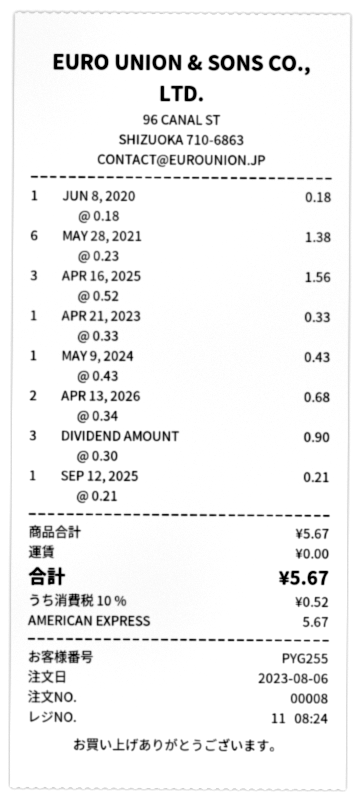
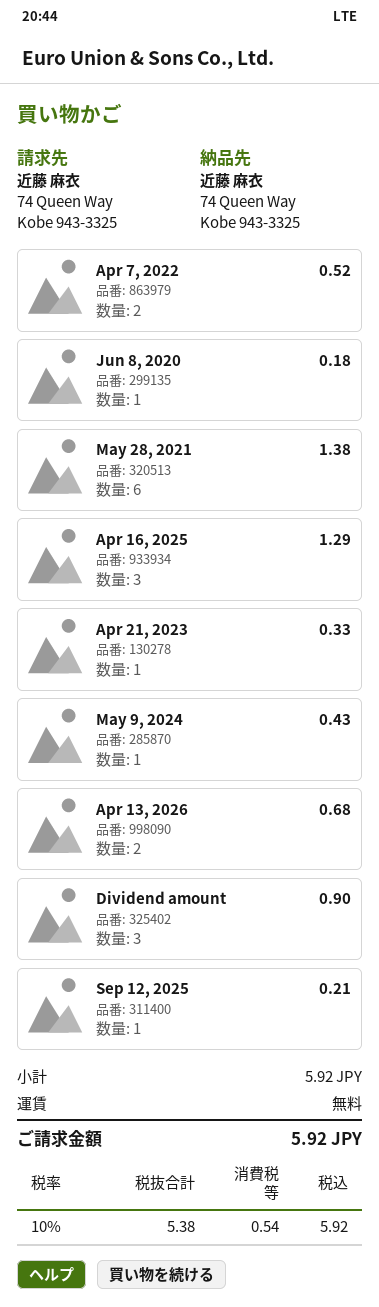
APR 16, 2025: 3 for 1.56 -> 3 for 1.29
Apr 7, 2022: none -> 2 for 0.52
subtotal: 5.67 -> 5.92
tax: 10% = 0.52 -> 10% = 0.54
total: 5.67 -> 5.92

